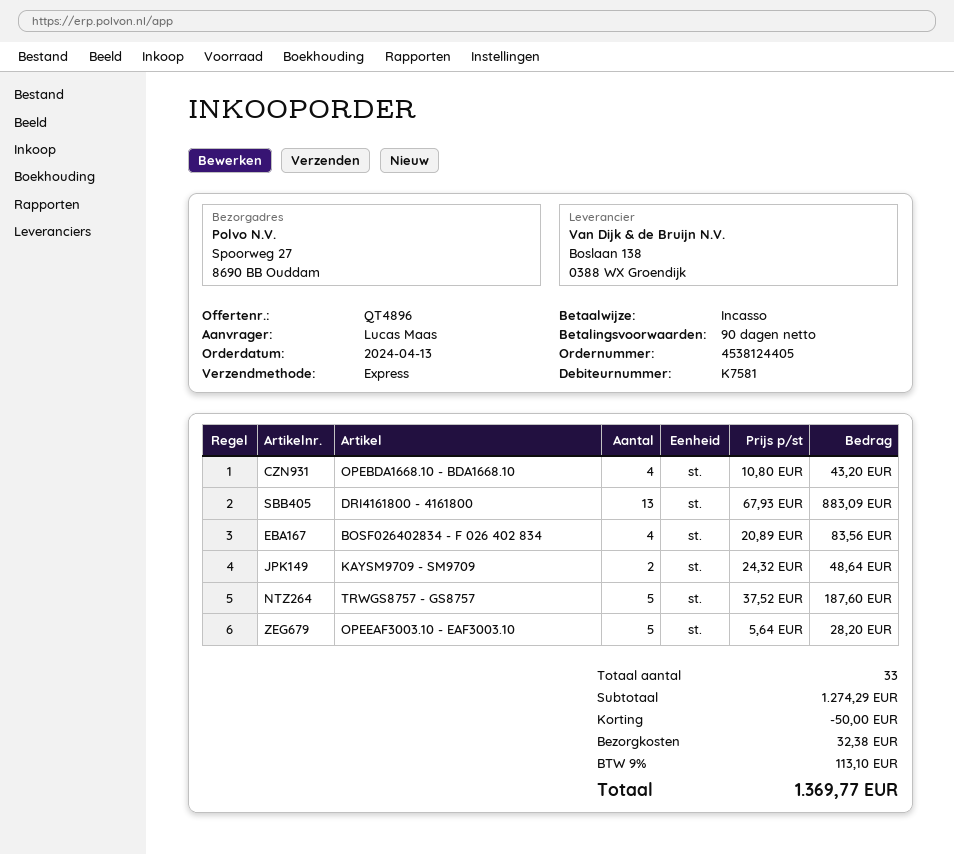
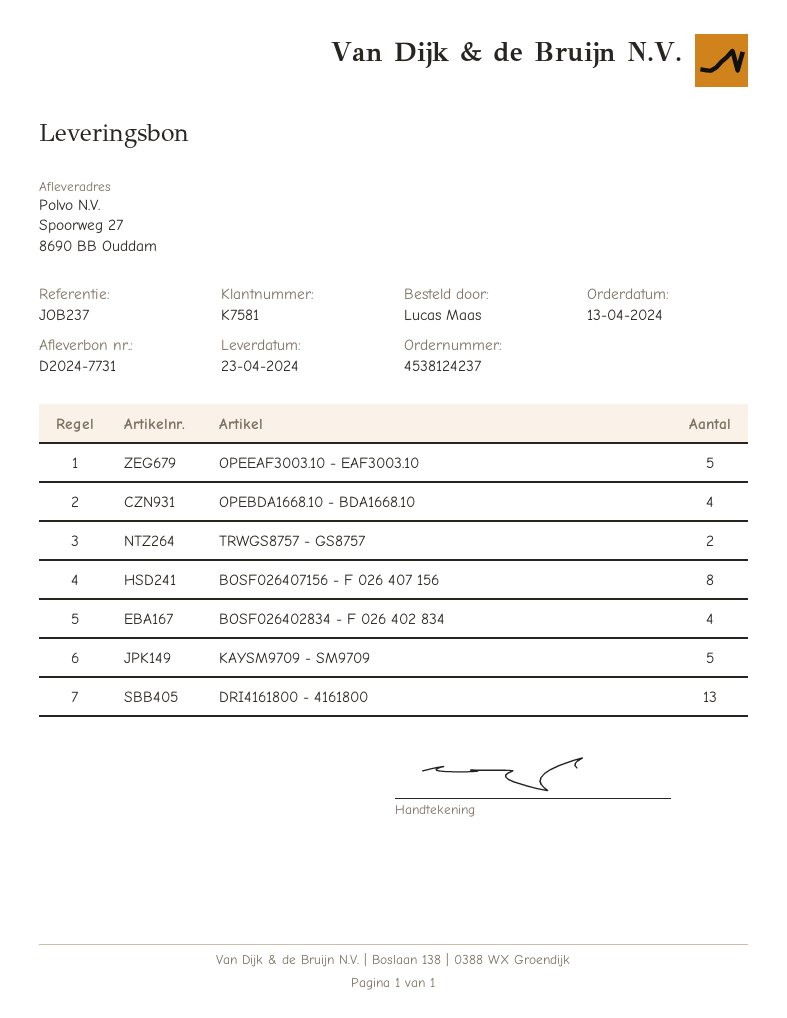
order number: 4538124405 -> 4538124237
KAYSM9709 - SM9709: 2 -> 5
TRWGS8757 - GS8757: 5 -> 2
BOSF026407156 - F 026 407 156: none -> 8

